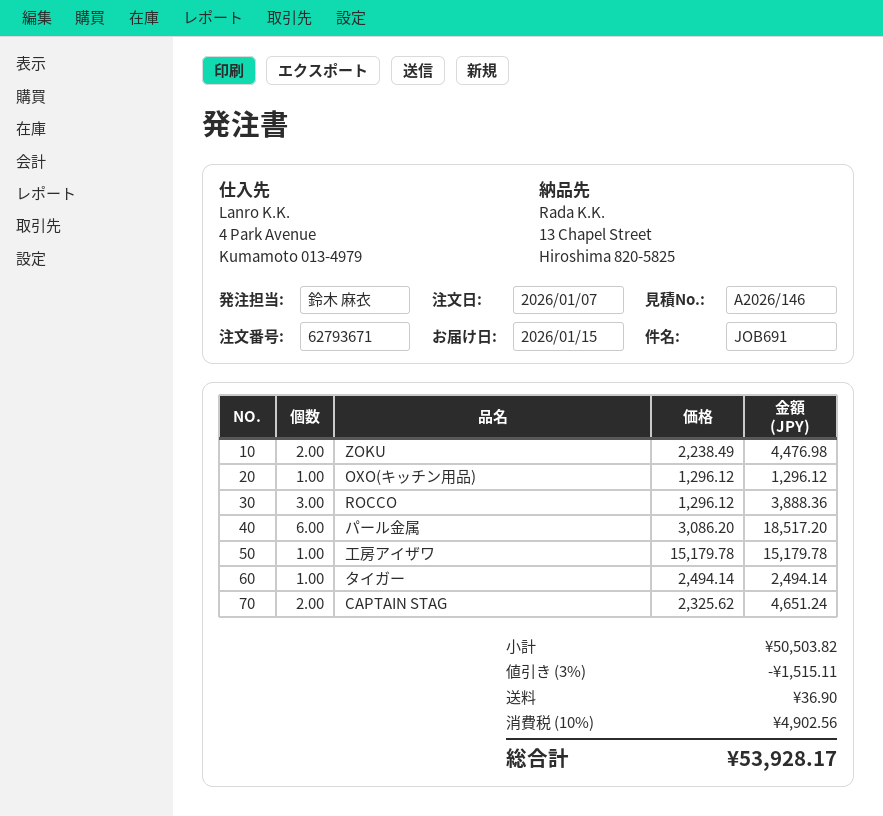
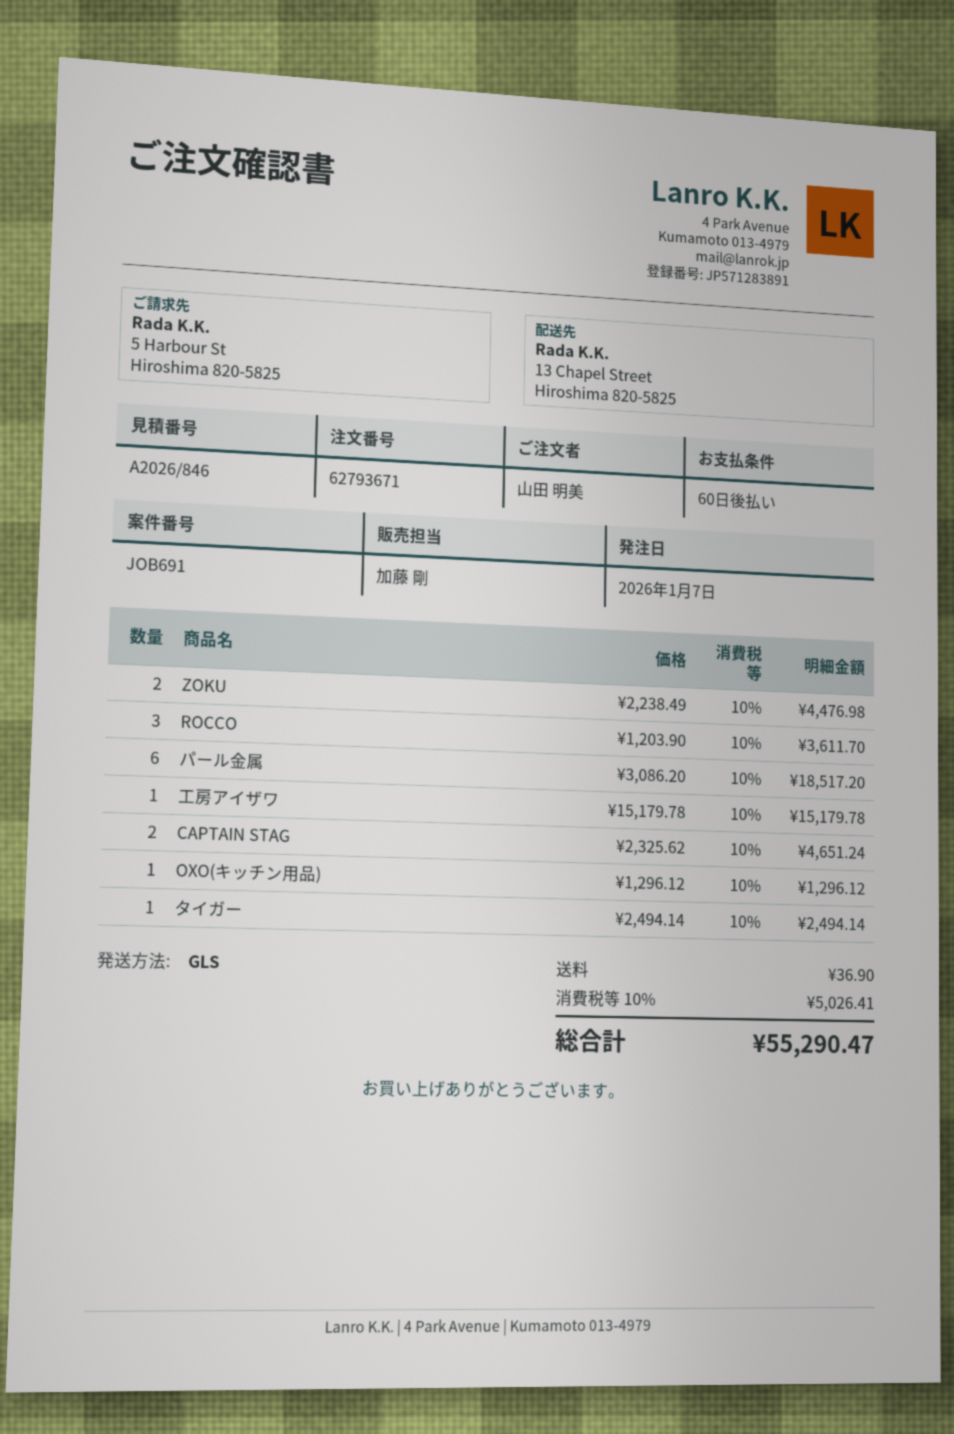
quote number: A2026/146 -> A2026/846
ordered by: 鈴木 麻衣 -> 山田 明美
ROCCO: 3 x 1296.12 = 3888.36 -> 3 x 1203.90 = 3611.70
discount: 3% = 1515.11 -> none
tax: 10% = 4902.56 -> 10% = 5026.41
total: 53928.17 -> 55290.47

